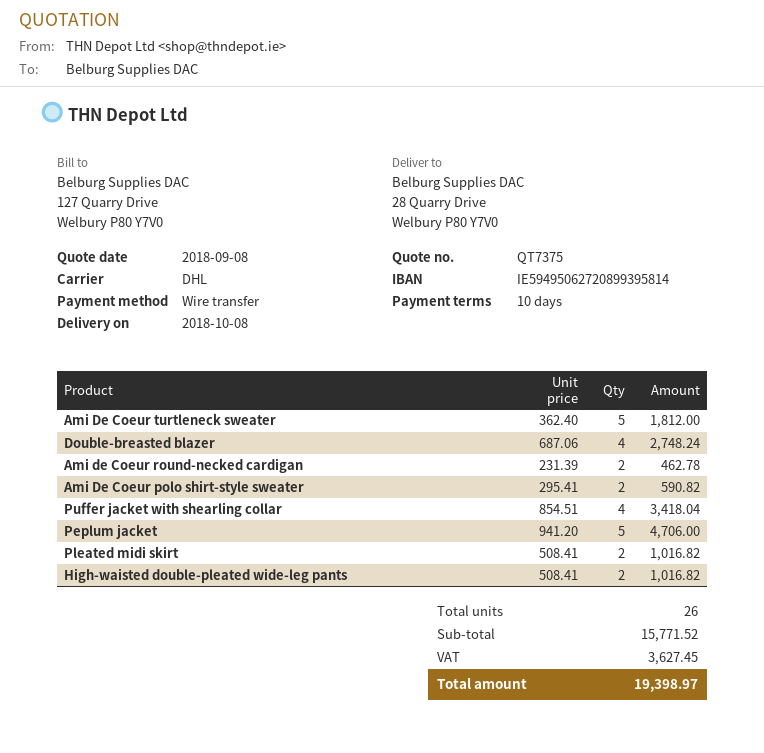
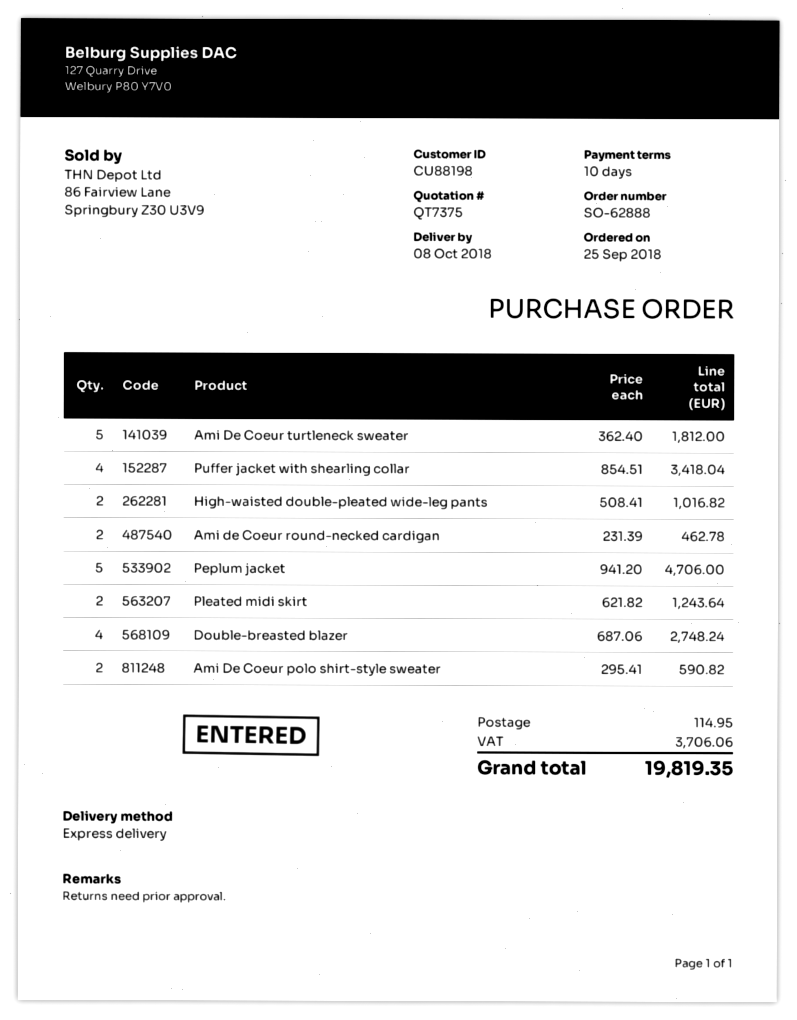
shipping method: DHL -> express
Pleated midi skirt: 2 x 508.41 = 1016.82 -> 2 x 621.82 = 1243.64
shipping: none -> 114.95
tax: 3627.45 -> 3706.06
total: 19398.97 -> 19819.35

